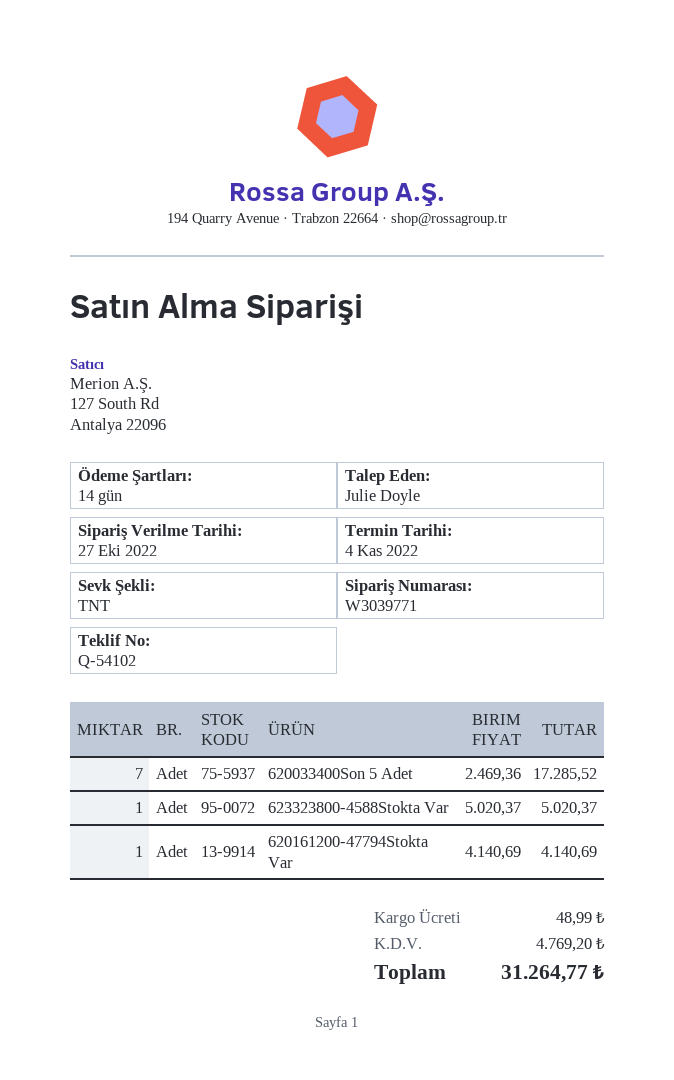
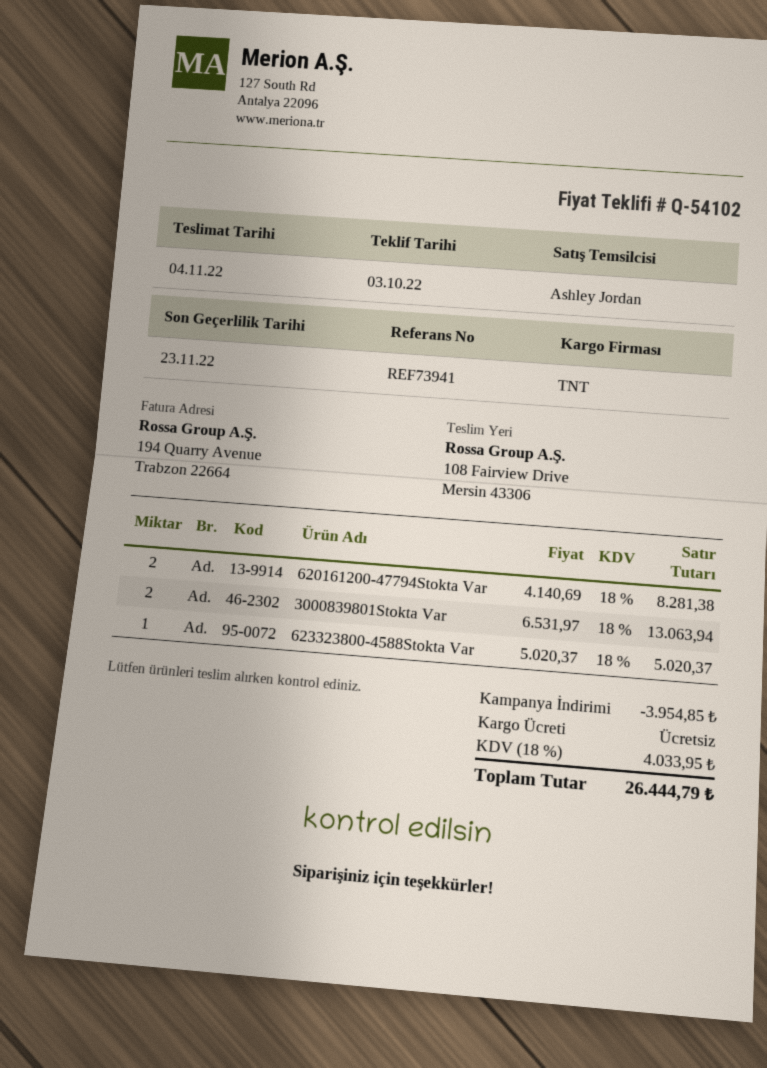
620033400Son 5 Adet: 7 x 2469.36 = 17285.52 -> none
620161200-47794Stokta Var: 1 x 4140.69 = 4140.69 -> 2 x 4140.69 = 8281.38
3000839801Stokta Var: none -> 2 x 6531.97 = 13063.94
discount: none -> 3954.85
shipping: 48.99 -> 0.00
tax: 4769.20 -> 4033.95
total: 31264.77 -> 26444.79

